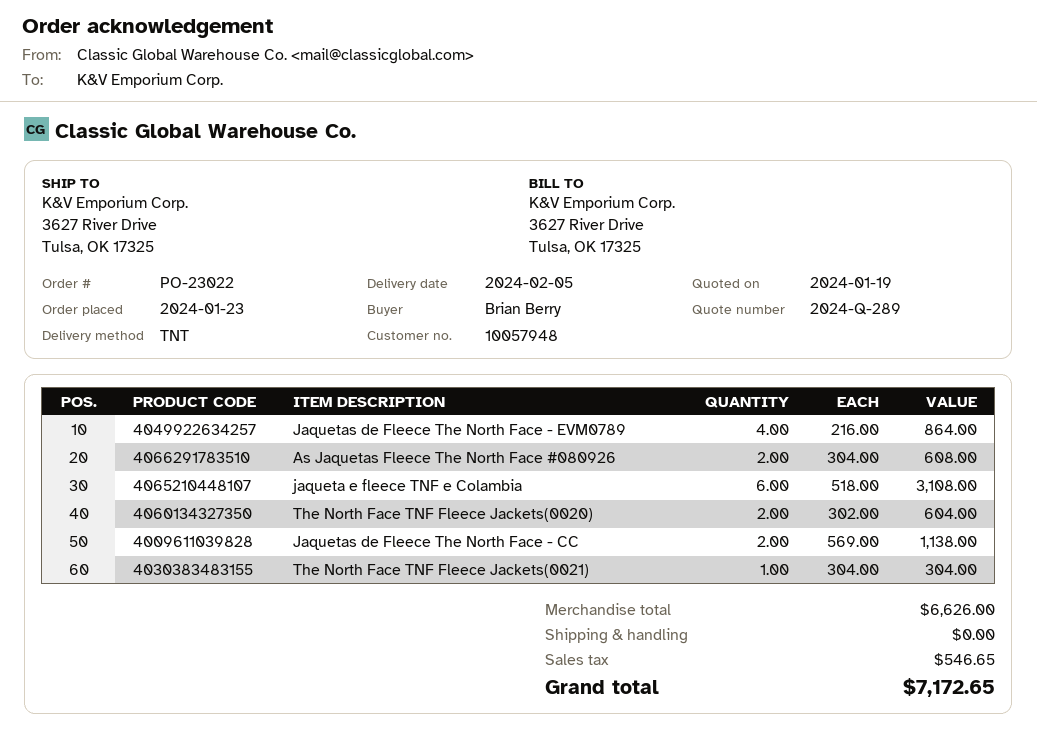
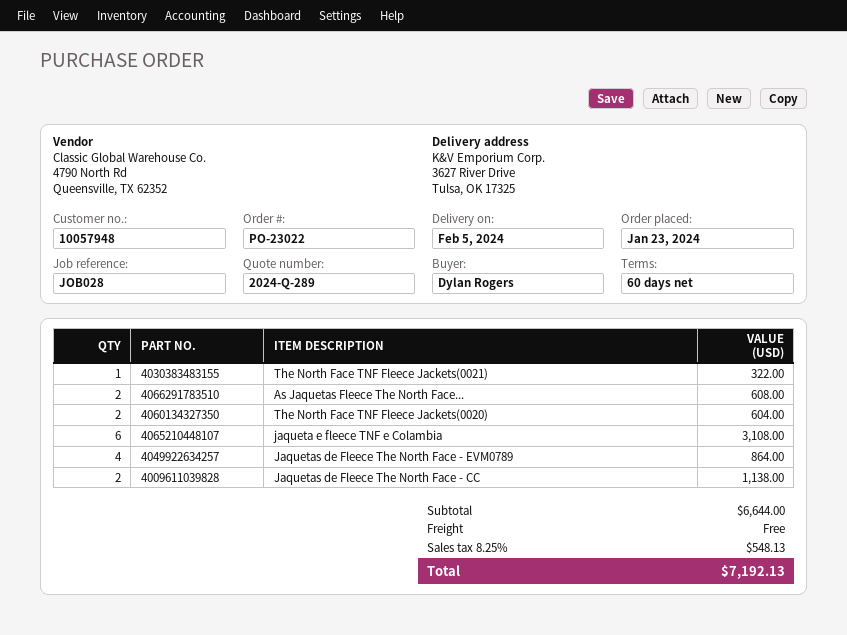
ordered by: Brian Berry -> Dylan Rogers
The North Face TNF Fleece Jackets(0021): 1 for 304.00 -> 1 for 322.00
subtotal: 6626.00 -> 6644.00
tax: 546.65 -> 548.13
total: 7172.65 -> 7192.13

